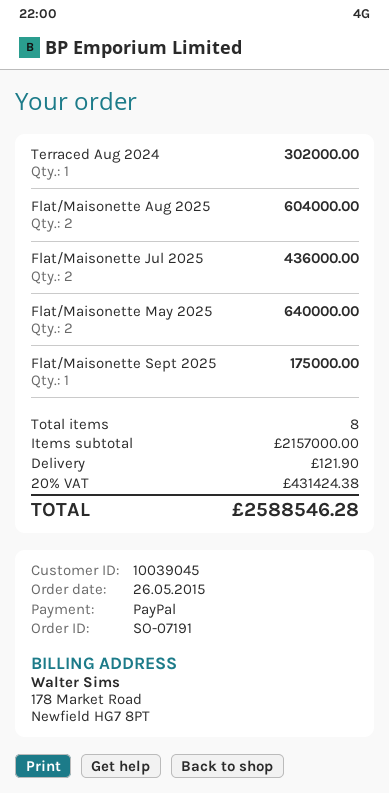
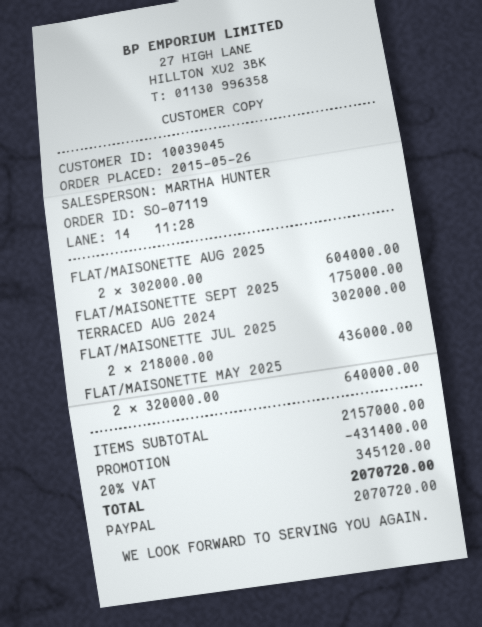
order number: SO-07191 -> SO-07119
discount: none -> 431400.00
shipping: 121.90 -> none
tax: 20% = 431424.38 -> 20% = 345120.00
total: 2588546.28 -> 2070720.00

